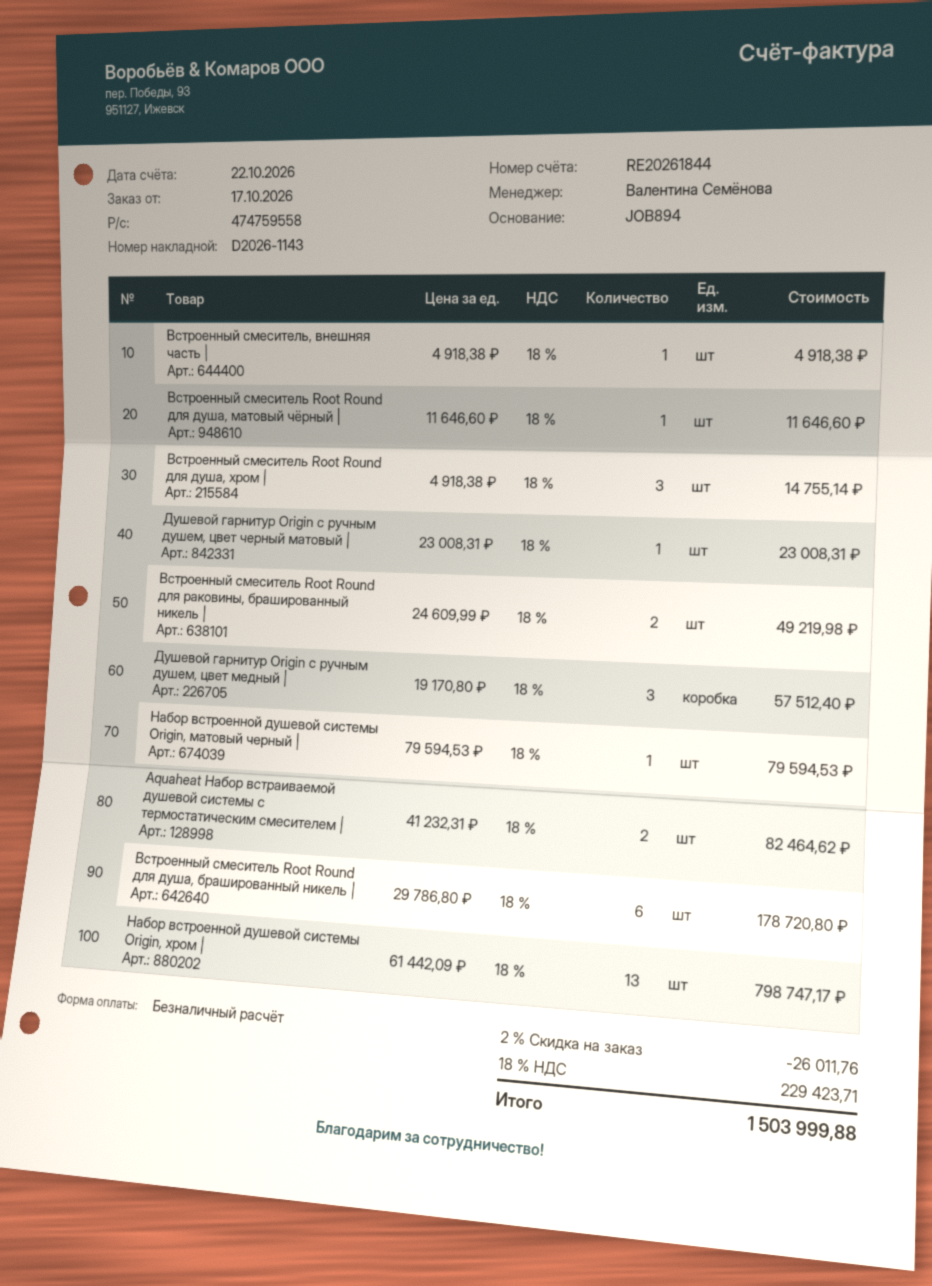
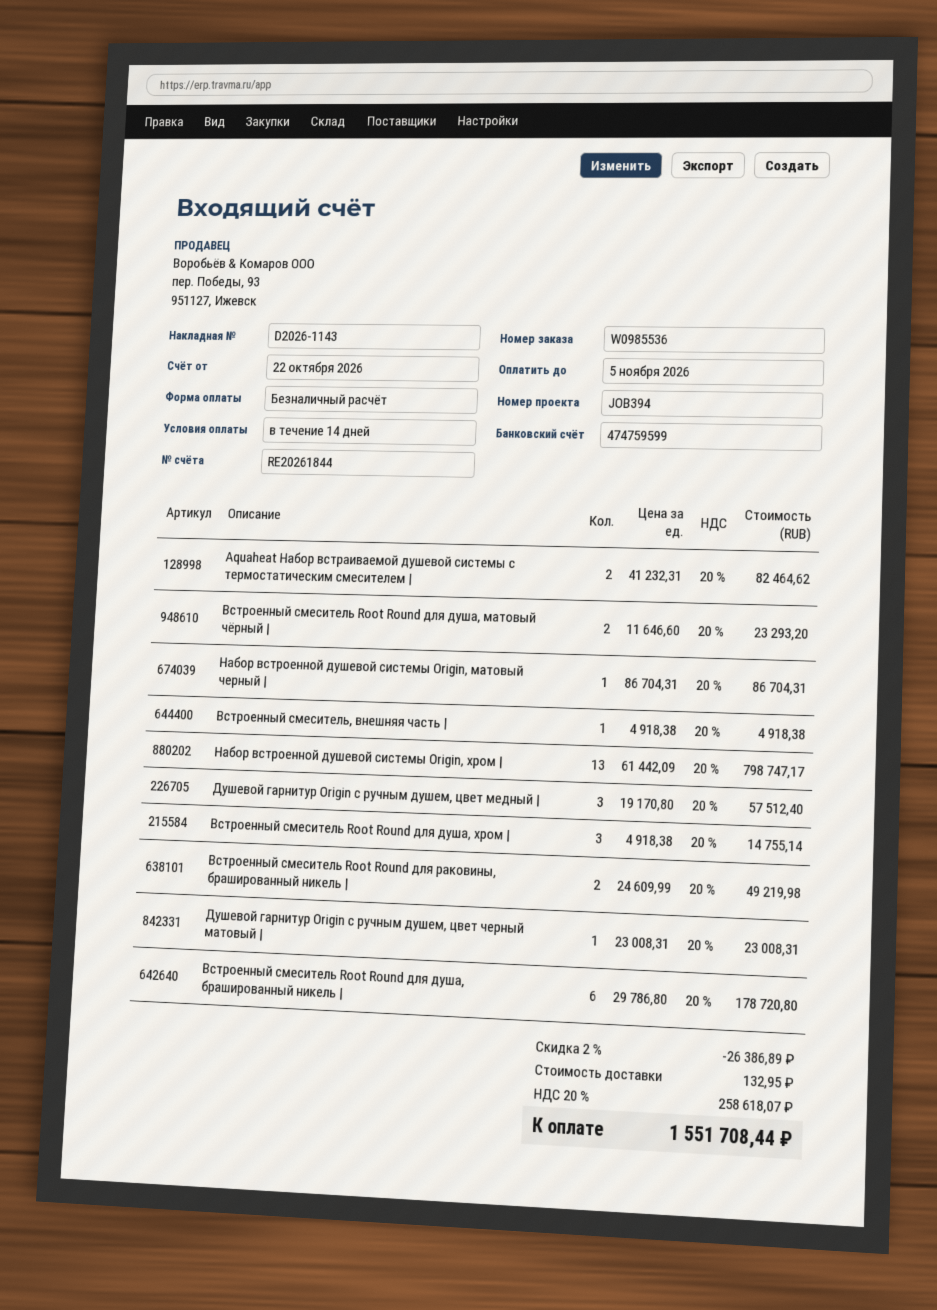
reference: JOB894 -> JOB394
bank account: 474759558 -> 474759599
Встроенный смеситель Root Round для душа, матовый чёрный |: 1 x 11646.60 = 11646.60 -> 2 x 11646.60 = 23293.20
Набор встроенной душевой системы Origin, матовый черный |: 1 x 79594.53 = 79594.53 -> 1 x 86704.31 = 86704.31
discount: 2% = 26011.76 -> 2% = 26386.89
shipping: none -> 132.95
tax: 18% = 229423.71 -> 20% = 258618.07
total: 1503999.88 -> 1551708.44

